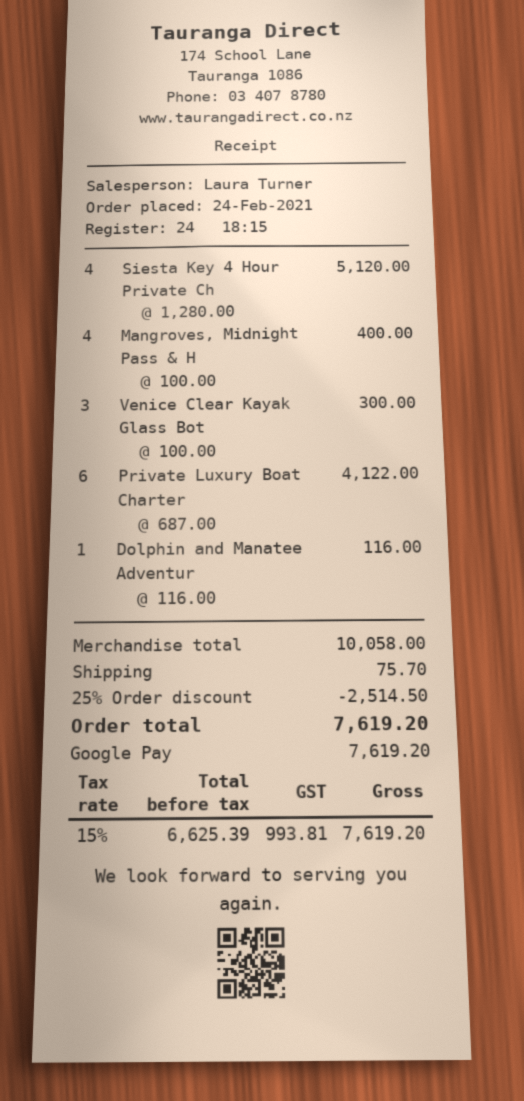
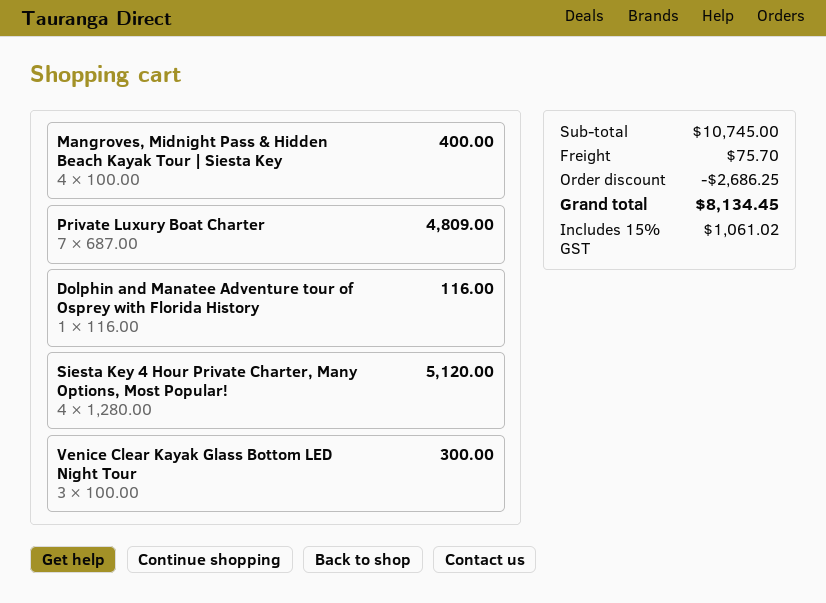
Private Luxury Boat Charter: 6 x 687.00 = 4122.00 -> 7 x 687.00 = 4809.00
subtotal: 10058.00 -> 10745.00
discount: 2514.50 -> 2686.25
tax: 15% = 993.81 -> 15% = 1061.02
total: 7619.20 -> 8134.45

